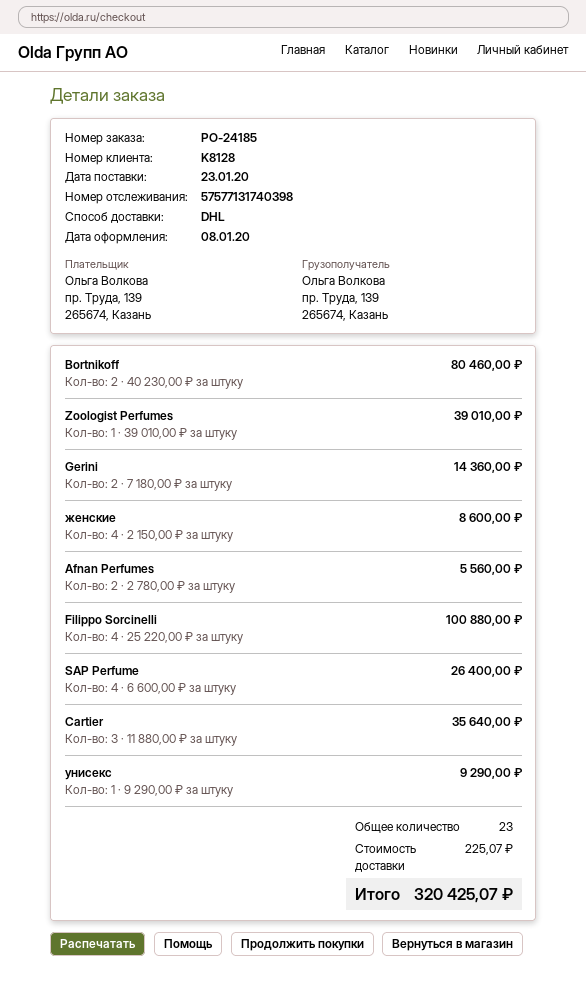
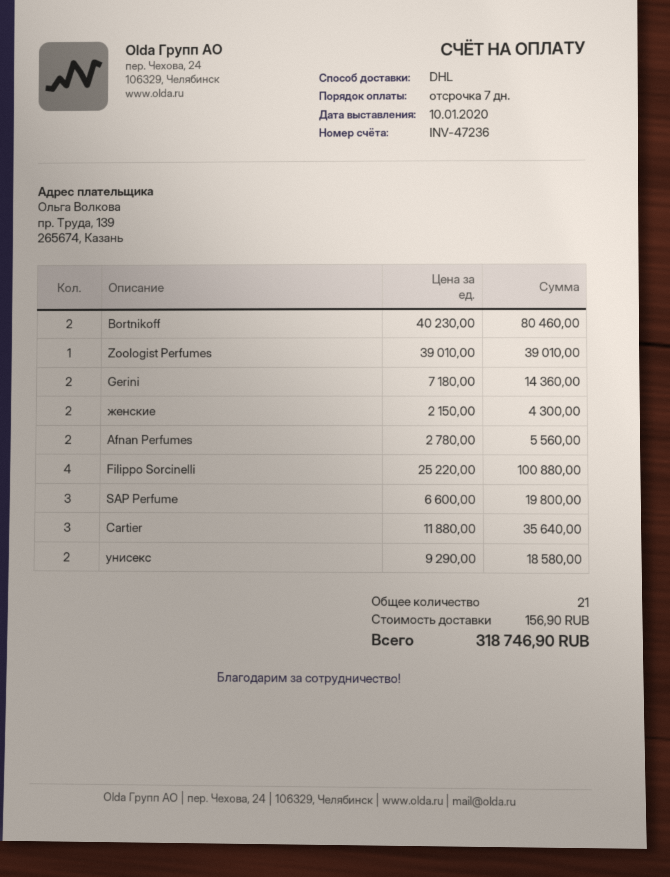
женские: 4 x 2150.00 = 8600.00 -> 2 x 2150.00 = 4300.00
SAP Perfume: 4 x 6600.00 = 26400.00 -> 3 x 6600.00 = 19800.00
унисекс: 1 x 9290.00 = 9290.00 -> 2 x 9290.00 = 18580.00
total quantity: 23 -> 21
shipping: 225.07 -> 156.90
total: 320425.07 -> 318746.90

